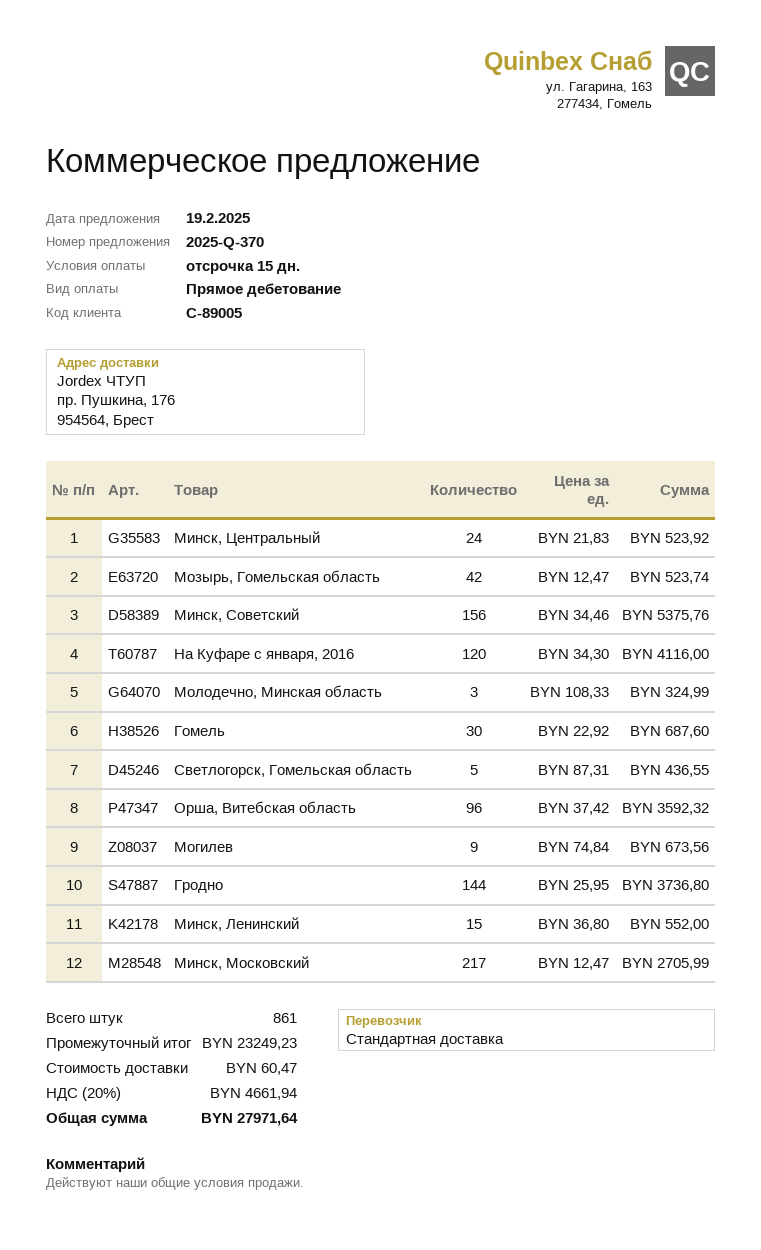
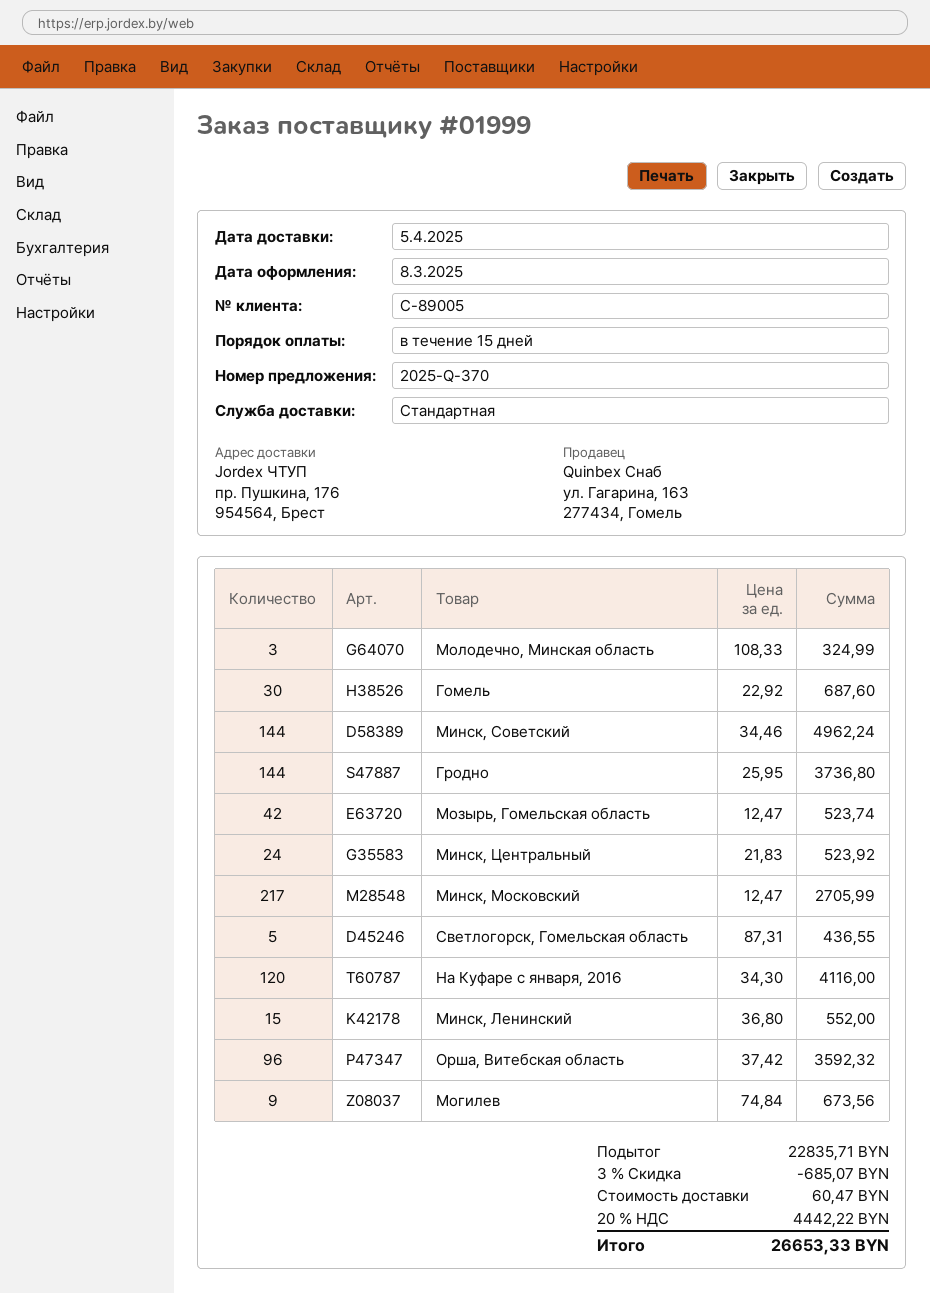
Минск, Советский: 156 x 34.46 = 5375.76 -> 144 x 34.46 = 4962.24
subtotal: 23249.23 -> 22835.71
discount: none -> 3% = 685.07
tax: 20% = 4661.94 -> 20% = 4442.22
total: 27971.64 -> 26653.33

